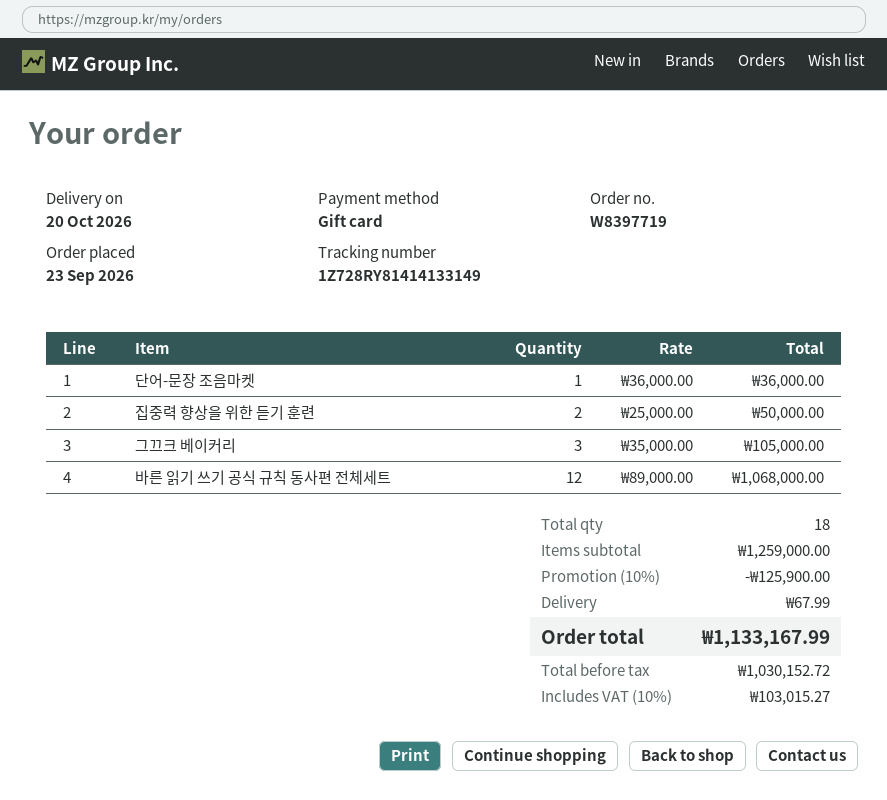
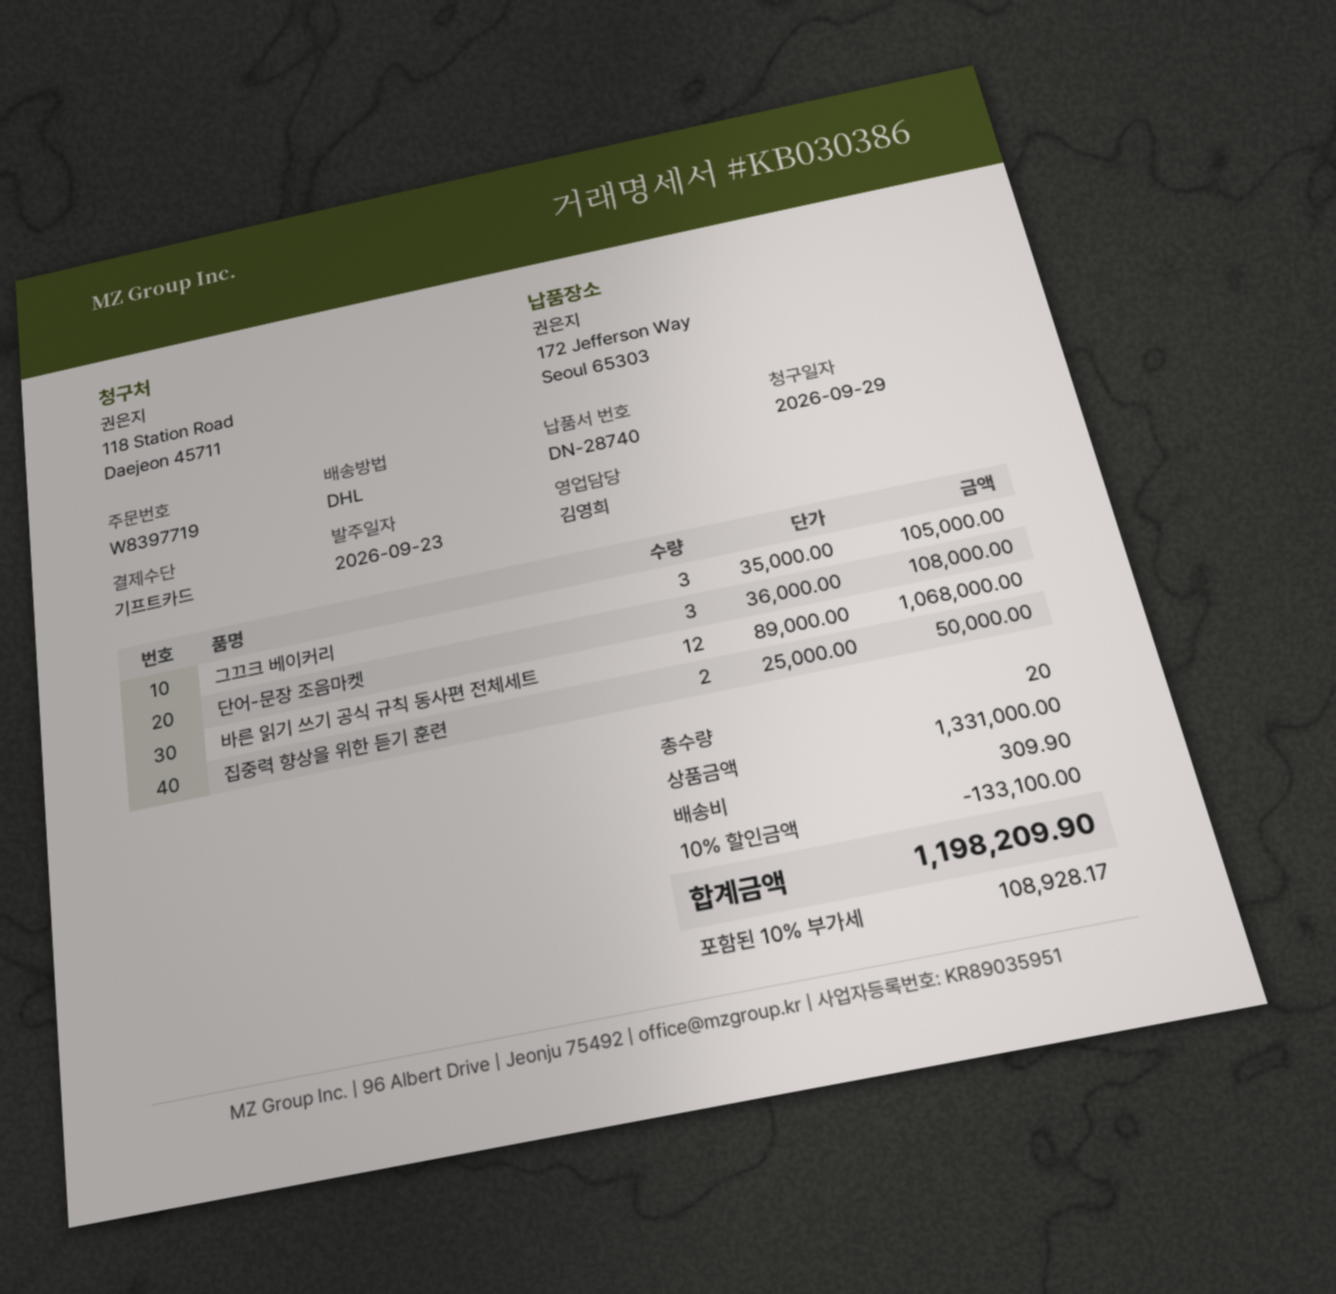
단어-문장 조음마켓: 1 x 36000.00 = 36000.00 -> 3 x 36000.00 = 108000.00
total quantity: 18 -> 20
subtotal: 1259000.00 -> 1331000.00
discount: 10% = 125900.00 -> 10% = 133100.00
shipping: 67.99 -> 309.90
tax: 10% = 103015.27 -> 10% = 108928.17
total: 1133167.99 -> 1198209.90

